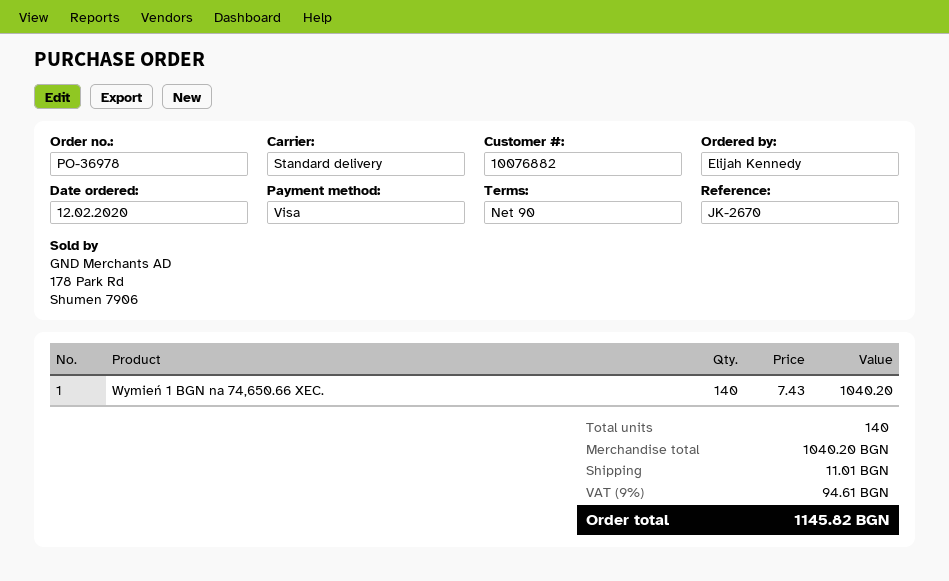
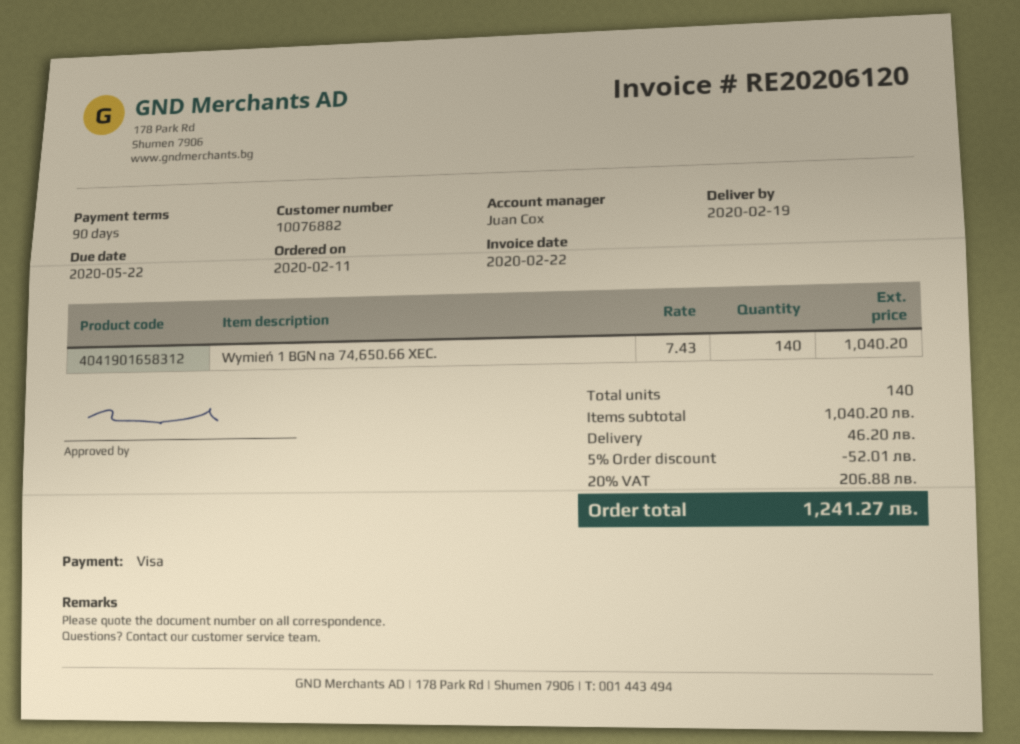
order date: 2020-02-12 -> 2020-02-11
discount: none -> 5% = 52.01
shipping: 11.01 -> 46.20
tax: 9% = 94.61 -> 20% = 206.88
total: 1145.82 -> 1241.27

